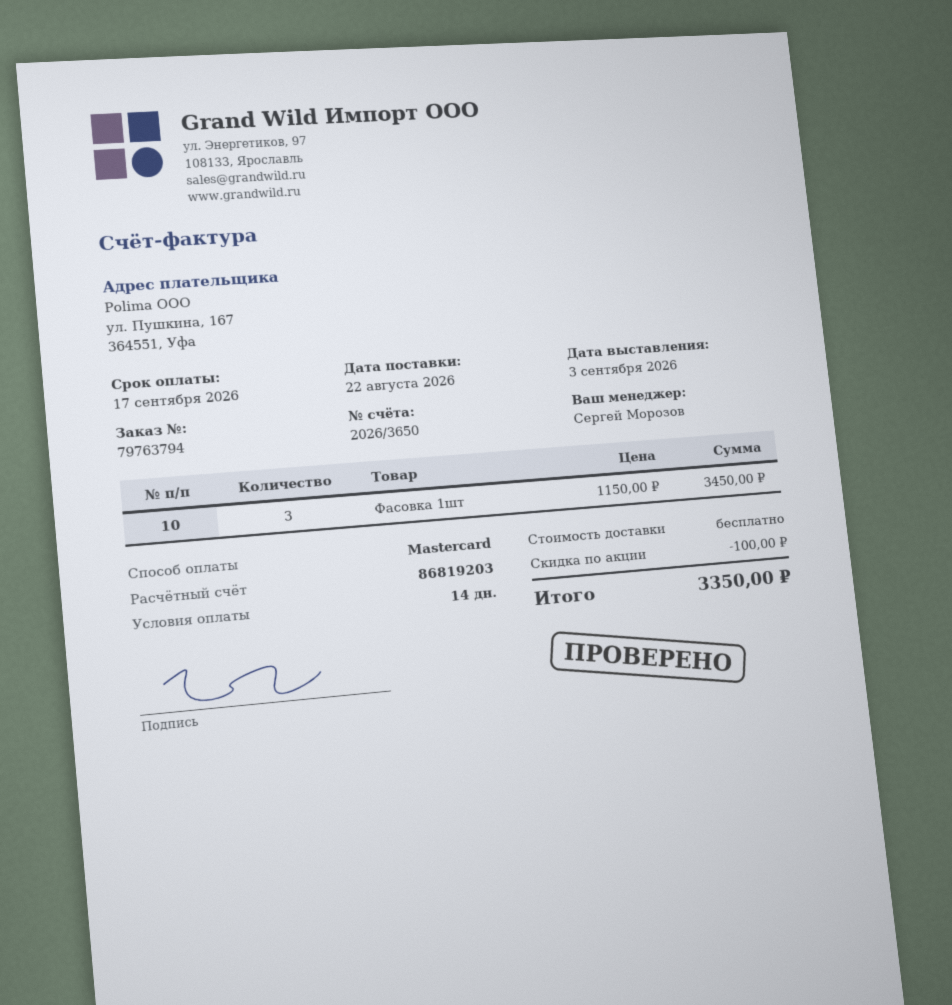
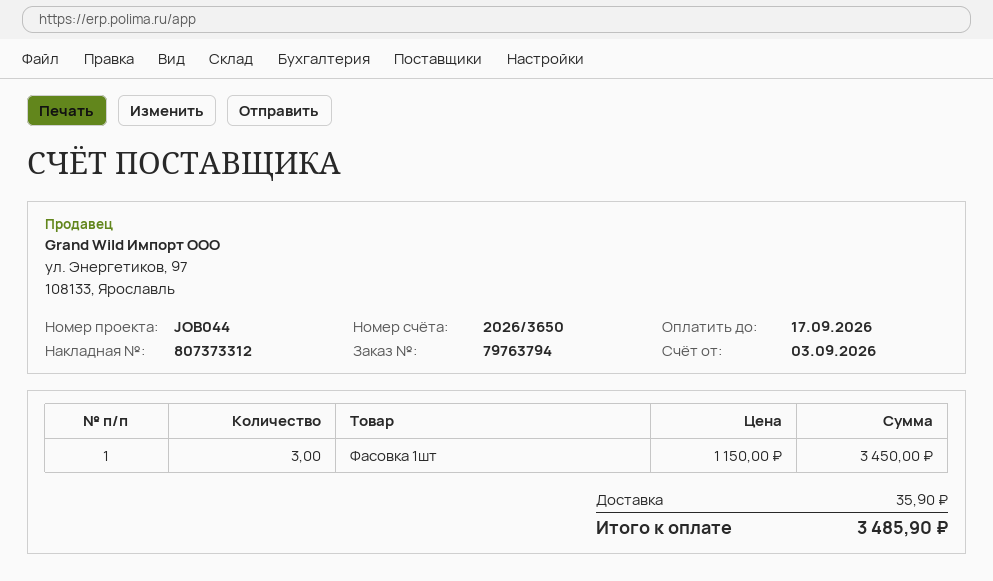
discount: 100.00 -> none
shipping: 0.00 -> 35.90
total: 3350.00 -> 3485.90

